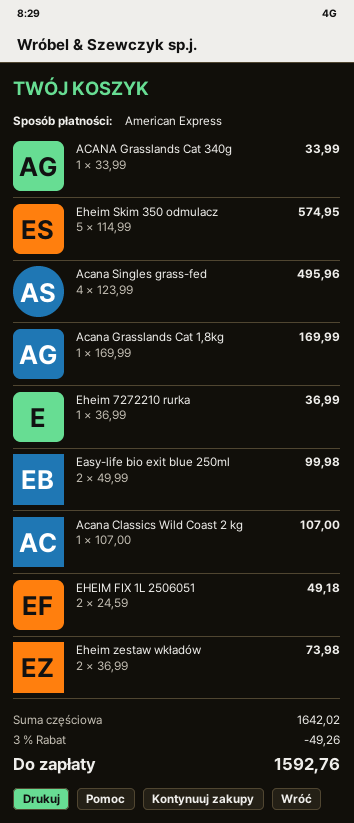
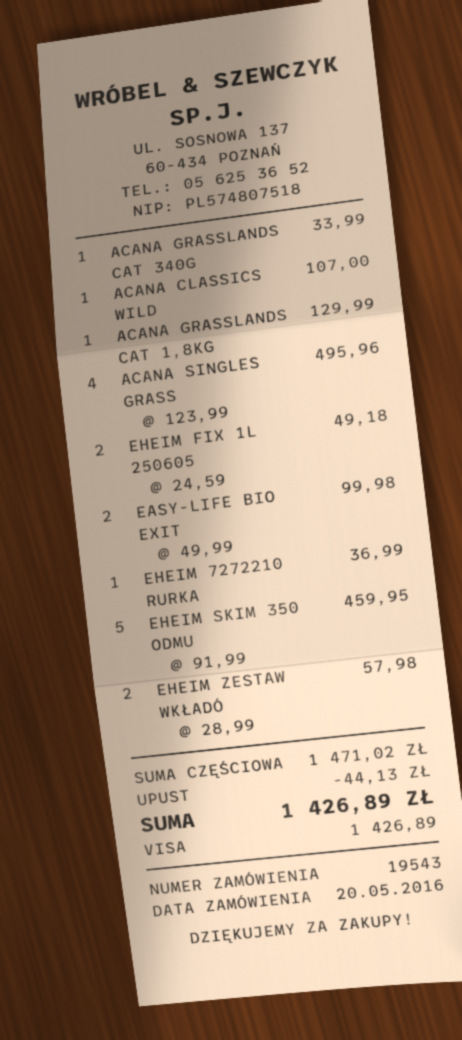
payment method: American Express -> Visa
Eheim Skim 350 odmulacz: 5 x 114.99 = 574.95 -> 5 x 91.99 = 459.95
Acana Grasslands Cat 1,8kg: 1 x 169.99 = 169.99 -> 1 x 129.99 = 129.99
Eheim zestaw wkładów: 2 x 36.99 = 73.98 -> 2 x 28.99 = 57.98
subtotal: 1642.02 -> 1471.02
discount: 49.26 -> 44.13
total: 1592.76 -> 1426.89

